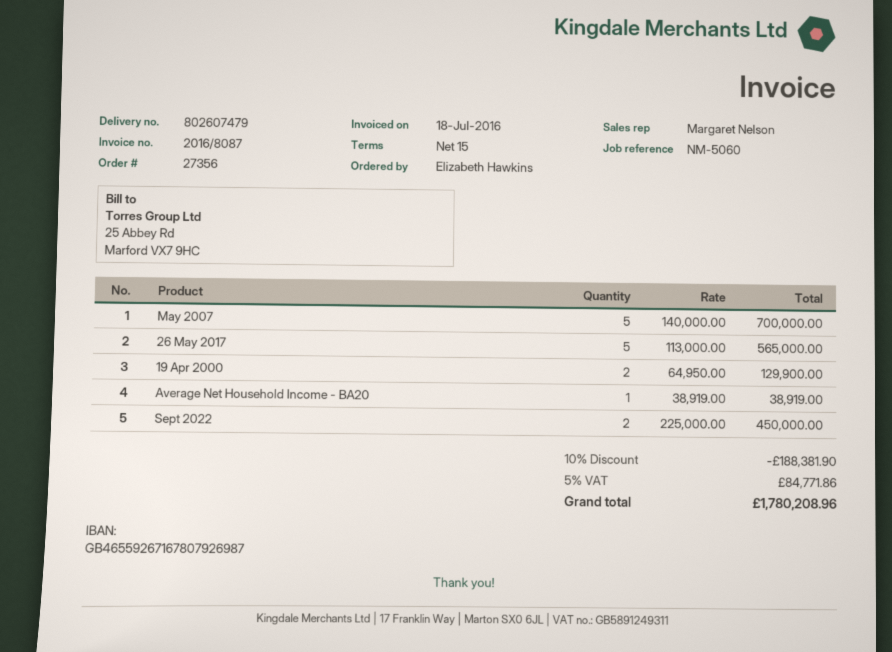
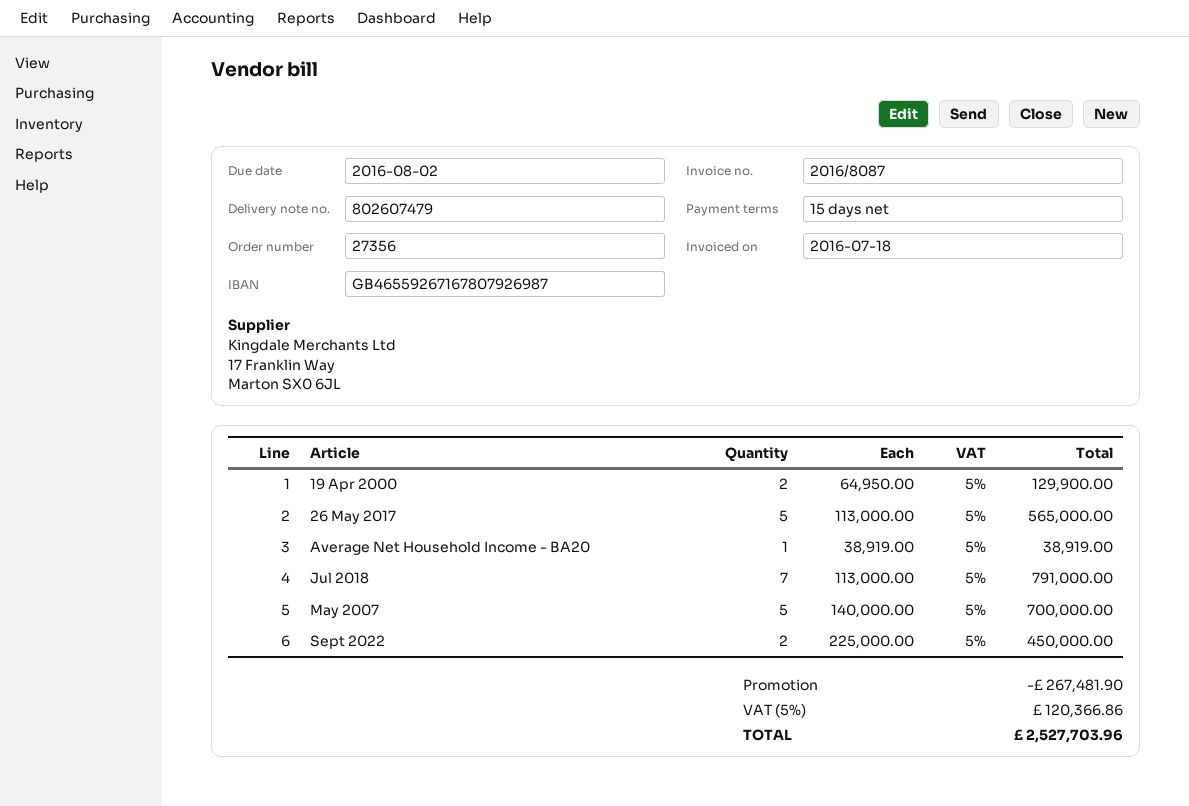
Jul 2018: none -> 7 x 113000.00 = 791000.00
discount: 188381.90 -> 267481.90
tax: 5% = 84771.86 -> 5% = 120366.86
total: 1780208.96 -> 2527703.96

